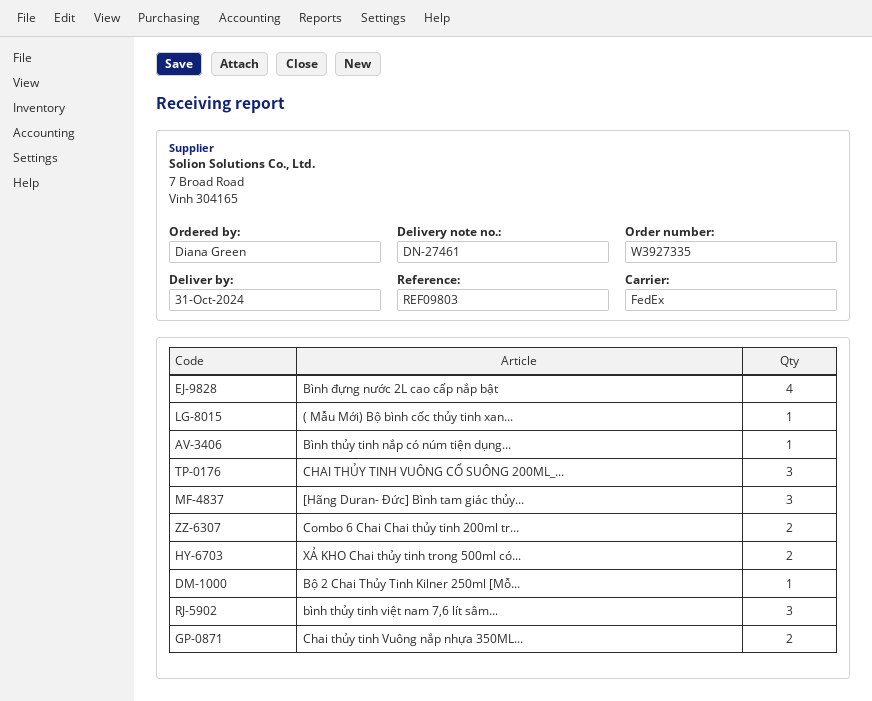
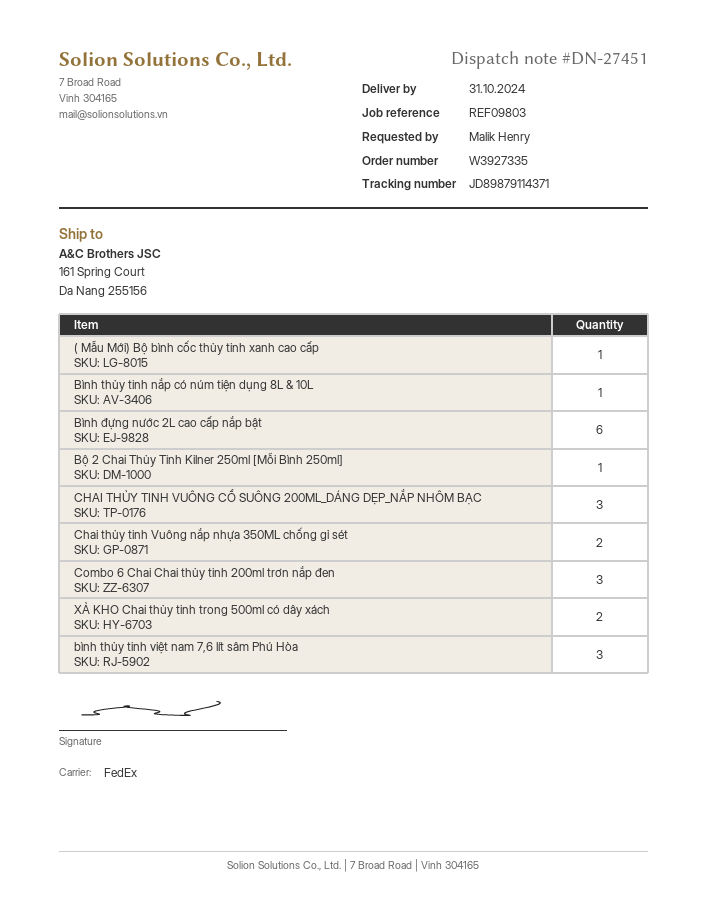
delivery note number: DN-27461 -> DN-27451
ordered by: Diana Green -> Malik Henry
Bình đựng nước 2L cao cấp nắp bật: 4 -> 6
[Hãng Duran- Đức] Bình tam giác thủy...: 3 -> none
Combo 6 Chai Chai thủy tinh 200ml tr...: 2 -> 3

